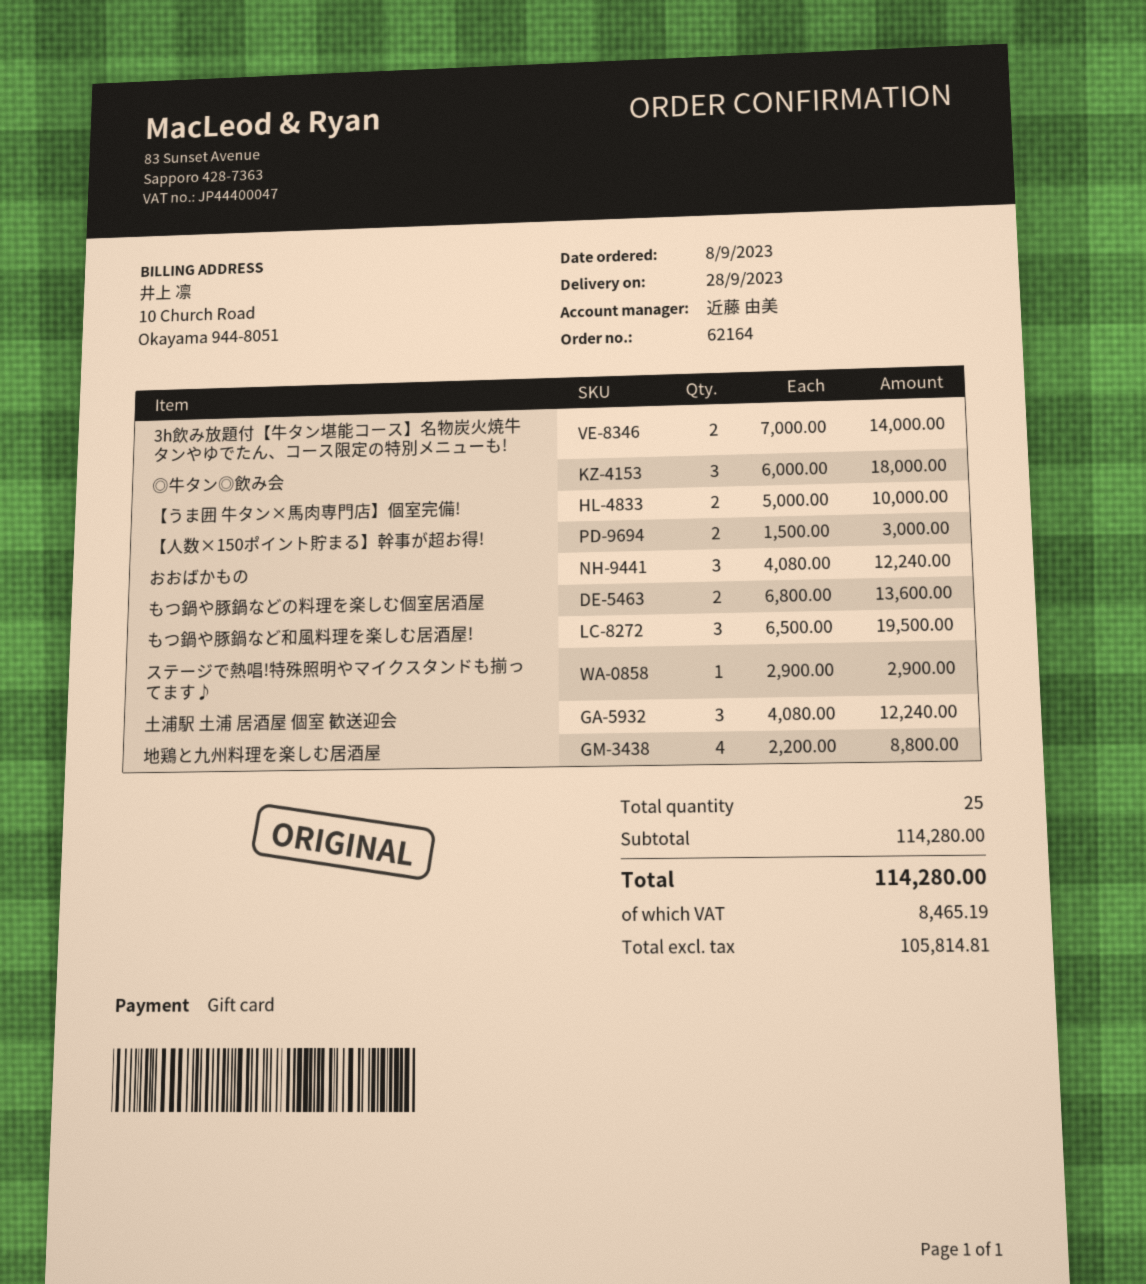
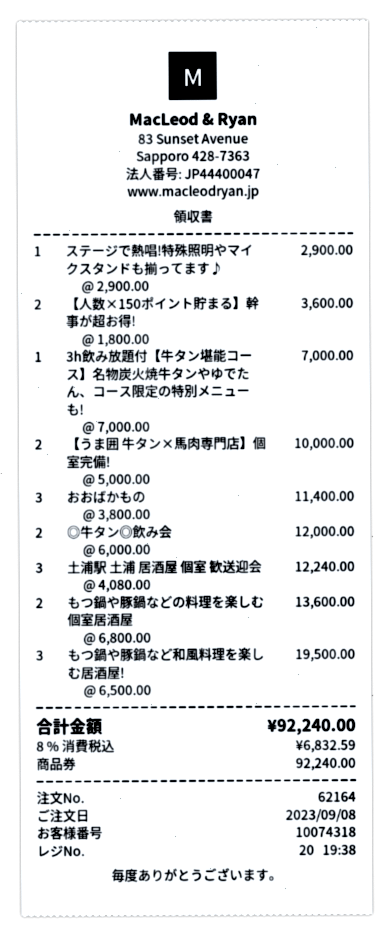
3h飲み放題付【牛タン堪能コース】名物炭火焼牛タンやゆでたん、コース限定の特別メニューも!: 2 x 7000.00 = 14000.00 -> 1 x 7000.00 = 7000.00
◎牛タン◎飲み会: 3 x 6000.00 = 18000.00 -> 2 x 6000.00 = 12000.00
【人数×150ポイント貯まる】幹事が超お得!: 2 x 1500.00 = 3000.00 -> 2 x 1800.00 = 3600.00
おおばかもの: 3 x 4080.00 = 12240.00 -> 3 x 3800.00 = 11400.00
地鶏と九州料理を楽しむ居酒屋: 4 x 2200.00 = 8800.00 -> none
tax: 8465.19 -> 6832.59
total: 114280.00 -> 92240.00

